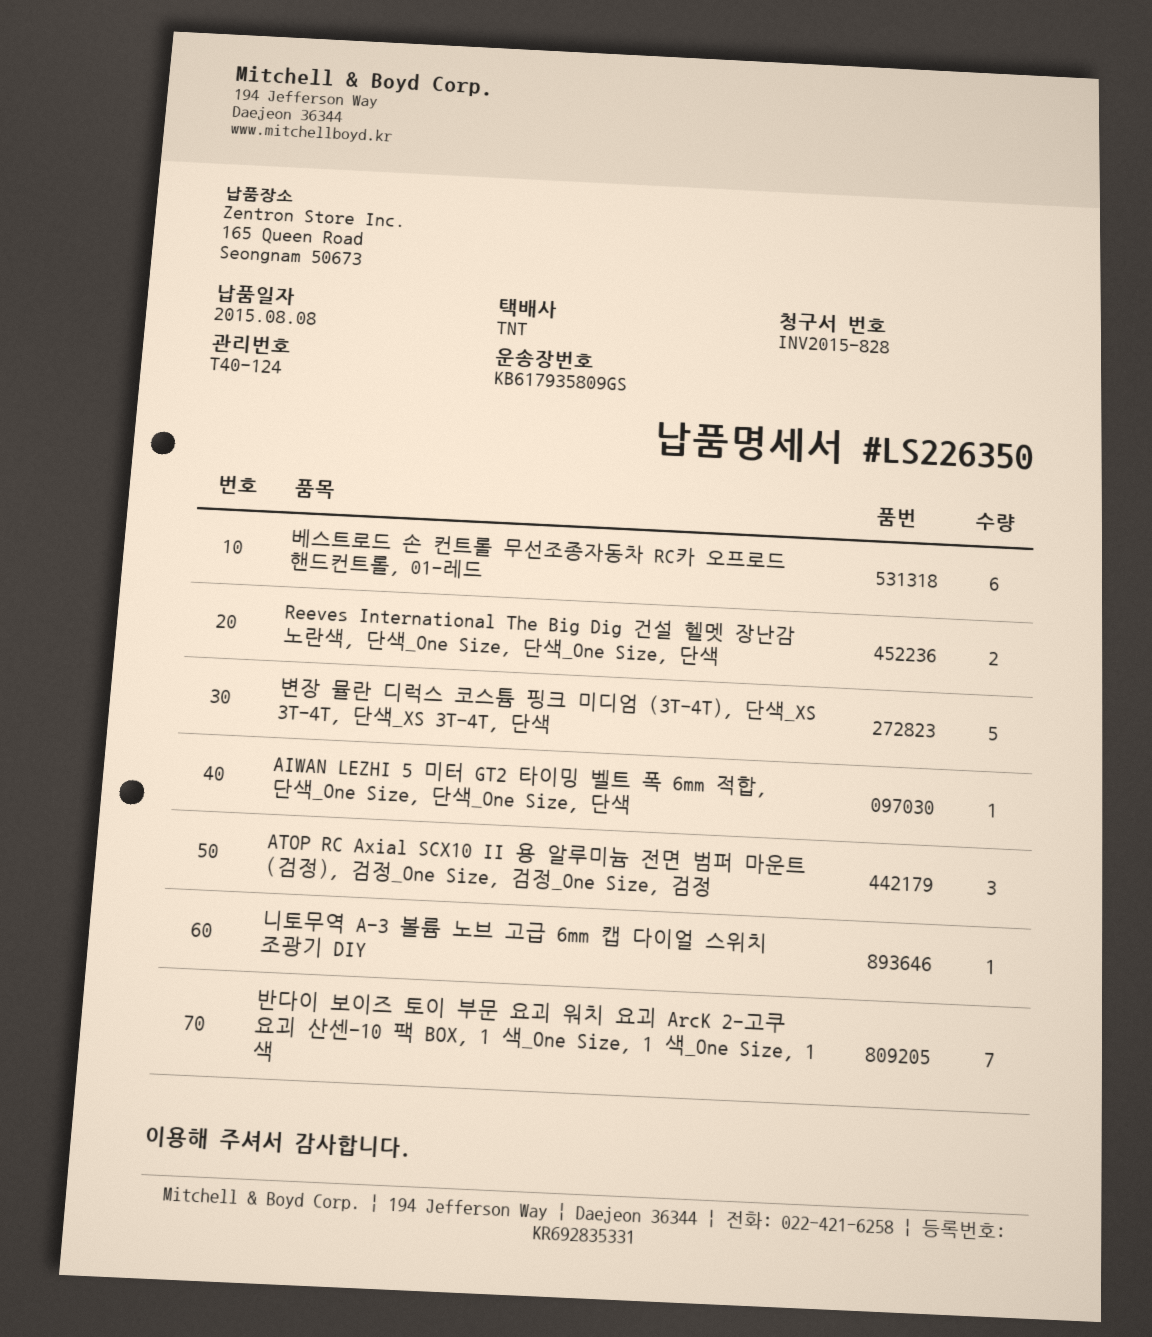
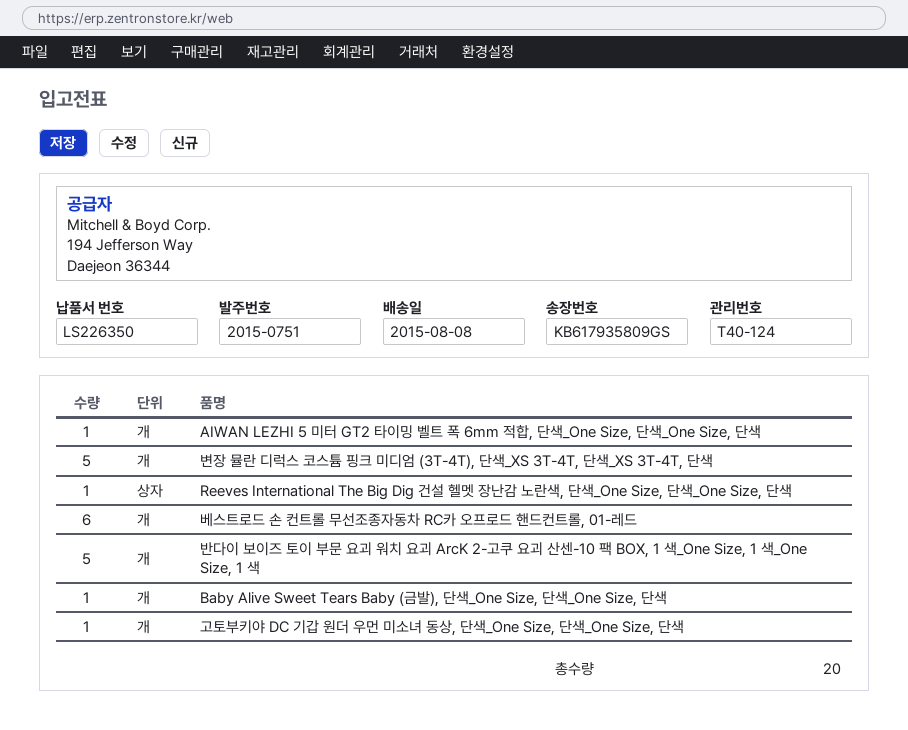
Reeves International The Big Dig 건설 헬멧 장난감 노란색, 단색_One Size, 단색_One Size, 단색: 2 -> 1
ATOP RC Axial SCX10 II 용 알루미늄 전면 범퍼 마운트 (검정), 검정_One Size, 검정_One Size, 검정: 3 -> none
니토무역 A-3 볼륨 노브 고급 6mm 캡 다이얼 스위치 조광기 DIY: 1 -> none
반다이 보이즈 토이 부문 요괴 워치 요괴 ArcK 2-고쿠 요괴 산센-10 팩 BOX, 1 색_One Size, 1 색_One Size, 1 색: 7 -> 5
Baby Alive Sweet Tears Baby (금발), 단색_One Size, 단색_One Size, 단색: none -> 1
고토부키야 DC 기갑 원더 우먼 미소녀 동상, 단색_One Size, 단색_One Size, 단색: none -> 1

